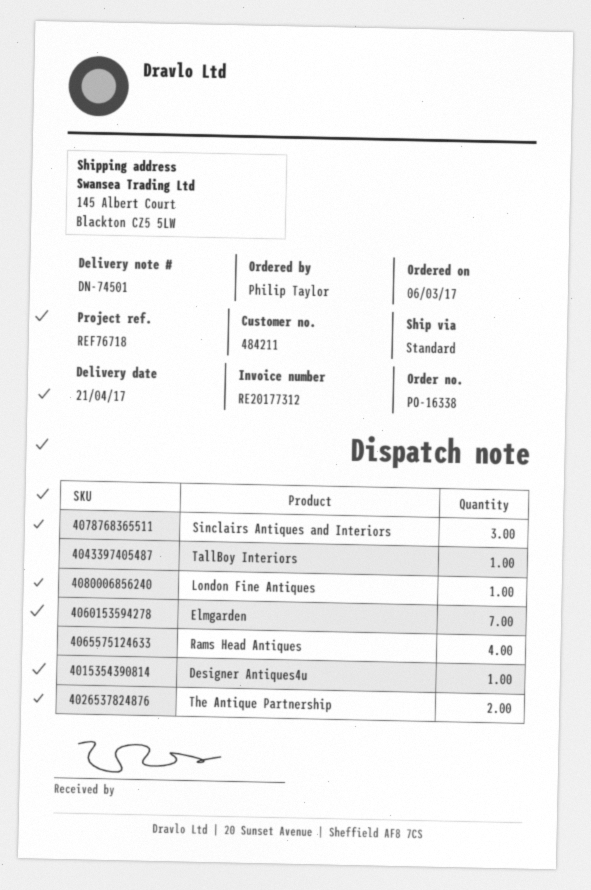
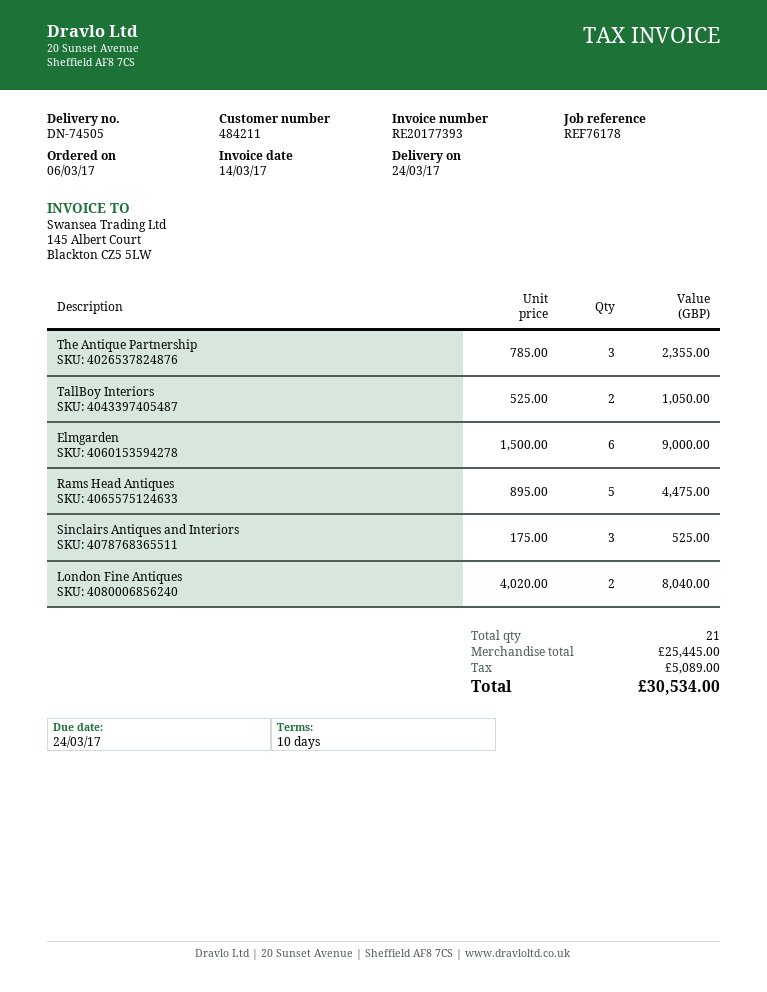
delivery note number: DN-74501 -> DN-74505
delivery date: 2017-04-21 -> 2017-03-24
invoice number: RE20177312 -> RE20177393
reference: REF76718 -> REF76178
TallBoy Interiors: 1 -> 2
London Fine Antiques: 1 -> 2
Elmgarden: 7 -> 6
Rams Head Antiques: 4 -> 5
Designer Antiques4u: 1 -> none
The Antique Partnership: 2 -> 3

